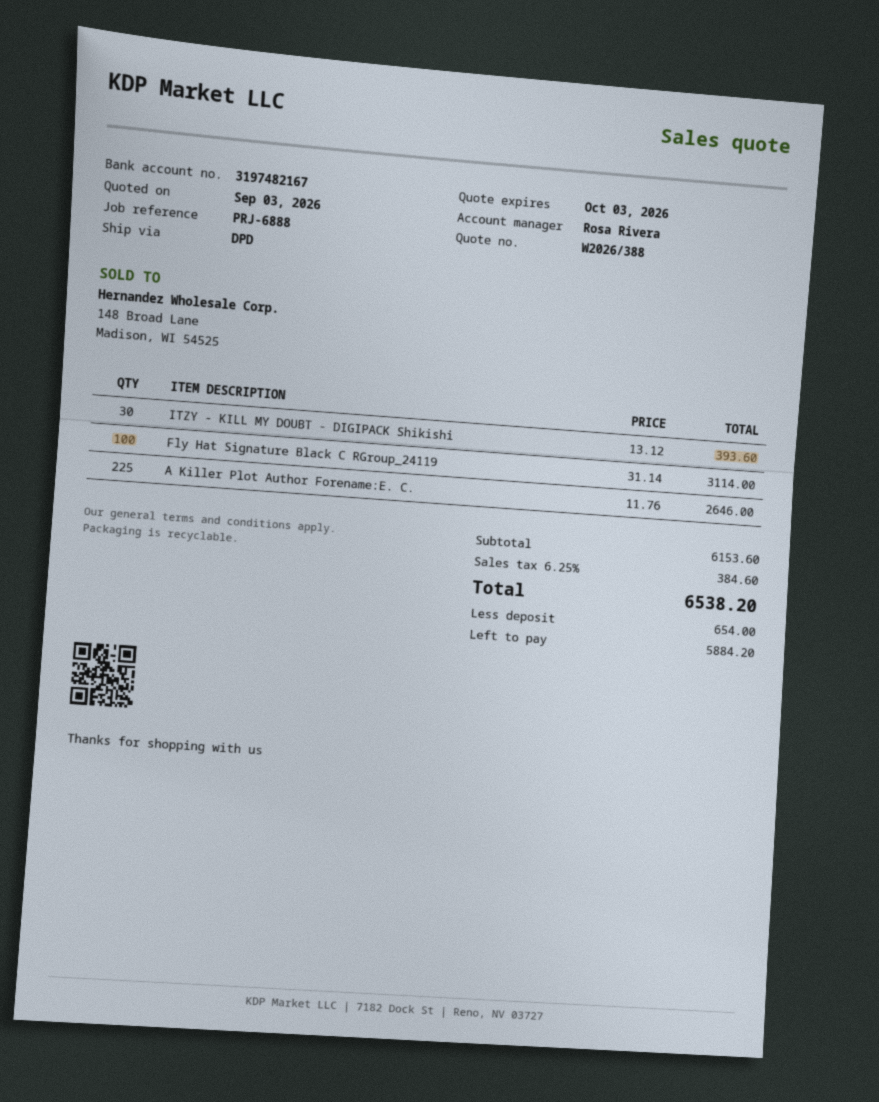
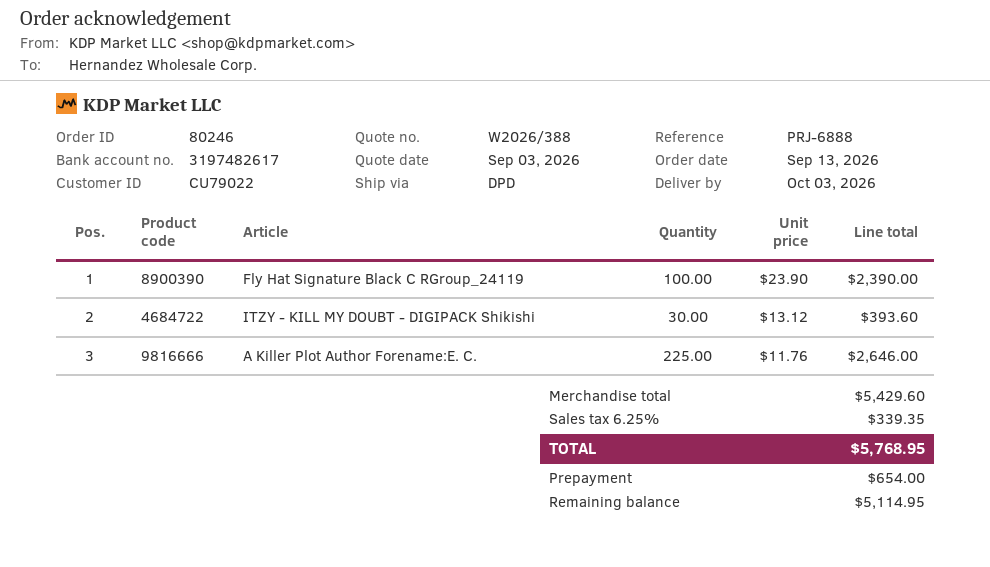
bank account: 3197482167 -> 3197482617
Fly Hat Signature Black C RGroup_24119: 100 x 31.14 = 3114.00 -> 100 x 23.90 = 2390.00
subtotal: 6153.60 -> 5429.60
tax: 6.25% = 384.60 -> 6.25% = 339.35
total: 6538.20 -> 5768.95
balance: 5884.20 -> 5114.95

